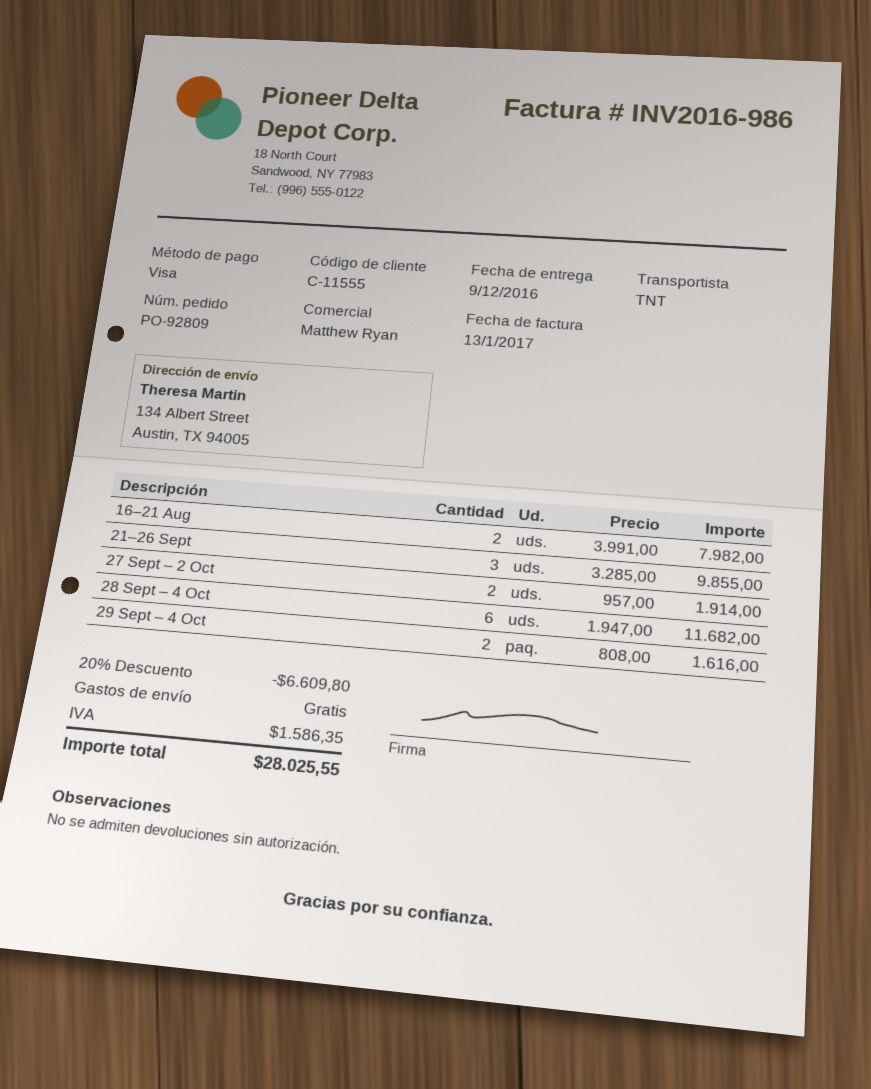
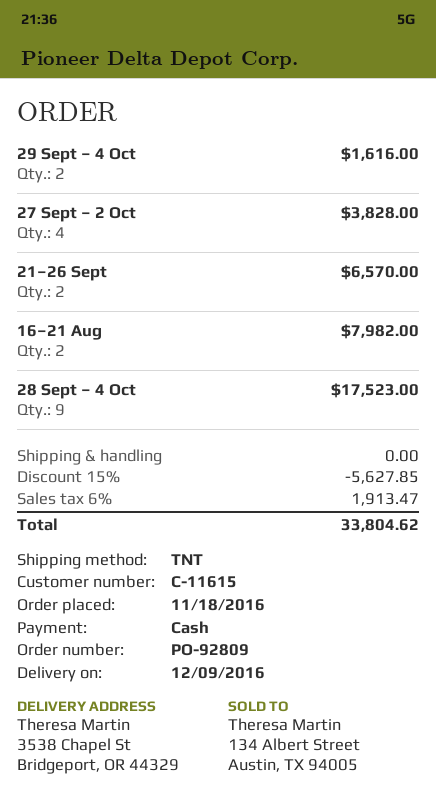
customer number: C-11555 -> C-11615
payment method: Visa -> cash
ship to: 134 Albert Street, Austin, TX 94005 -> 3538 Chapel St, Bridgeport, OR 44329
21–26 Sept: 3 for 9855.00 -> 2 for 6570.00
27 Sept – 2 Oct: 2 for 1914.00 -> 4 for 3828.00
28 Sept – 4 Oct: 6 for 11682.00 -> 9 for 17523.00
discount: 20% = 6609.80 -> 15% = 5627.85
tax: 1586.35 -> 1913.47
total: 28025.55 -> 33804.62

